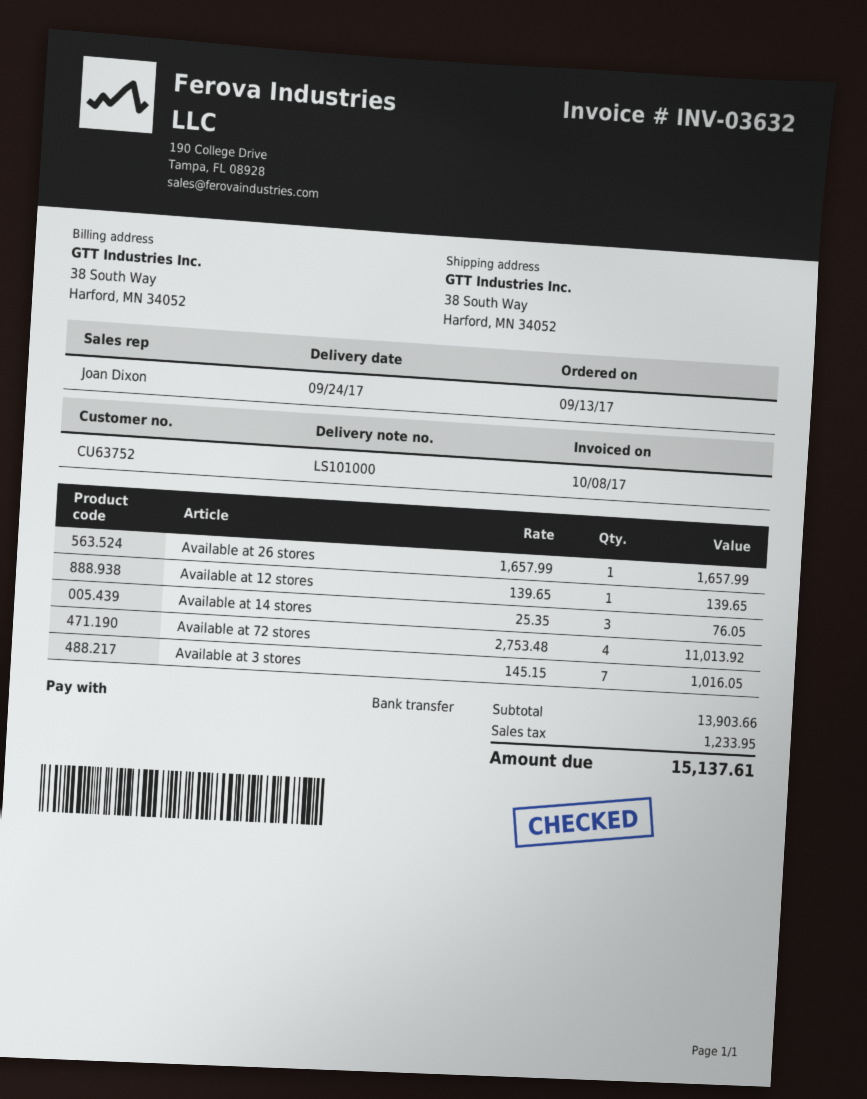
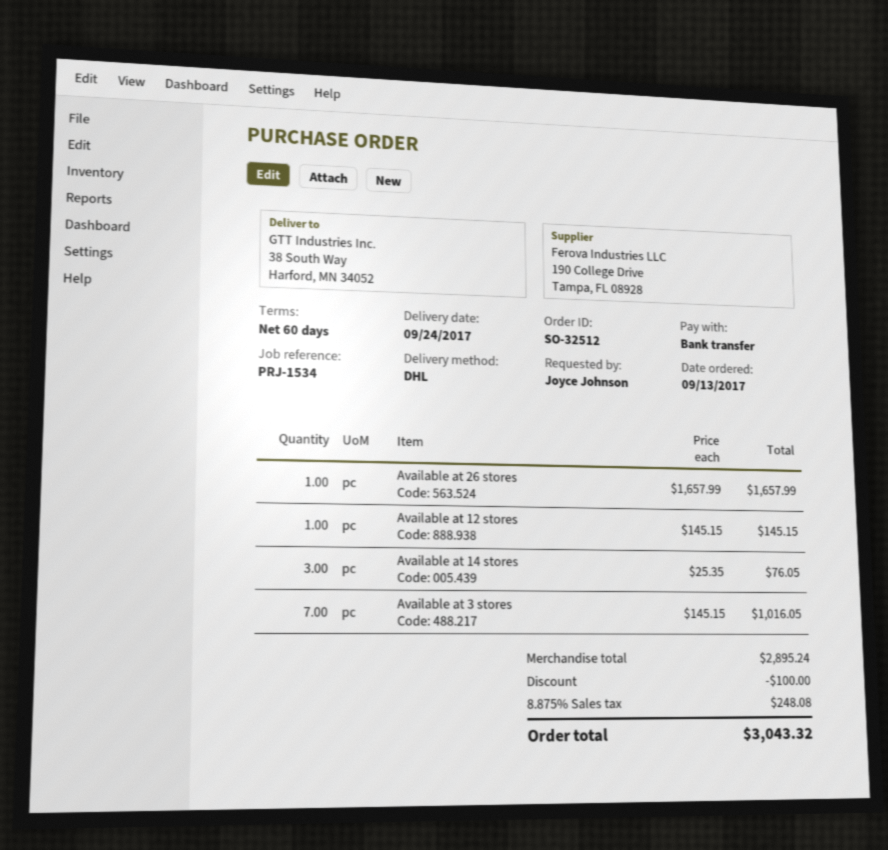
Available at 12 stores: 1 x 139.65 = 139.65 -> 1 x 145.15 = 145.15
Available at 72 stores: 4 x 2753.48 = 11013.92 -> none
subtotal: 13903.66 -> 2895.24
discount: none -> 100.00
tax: 1233.95 -> 248.08
total: 15137.61 -> 3043.32

